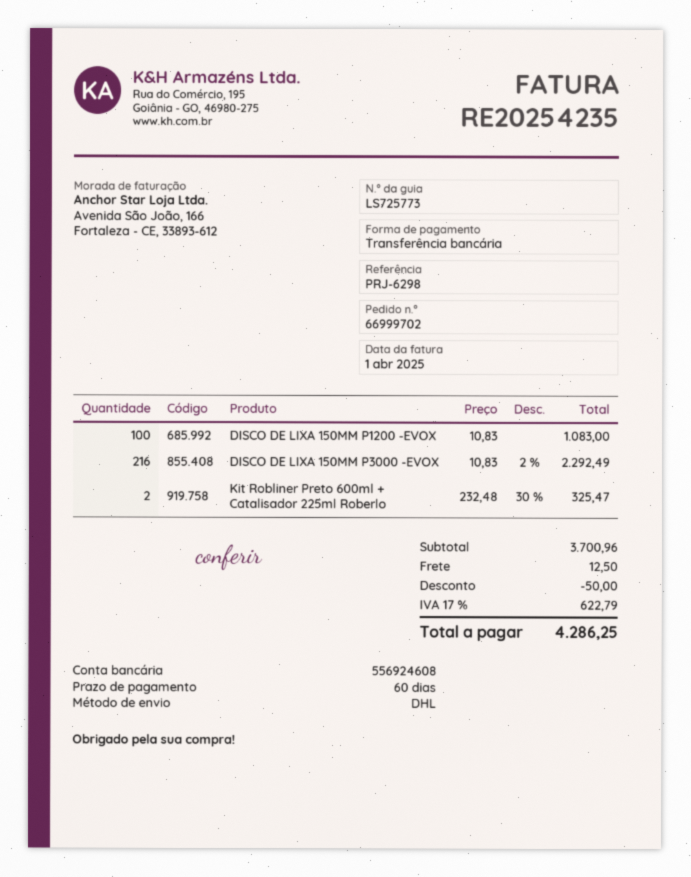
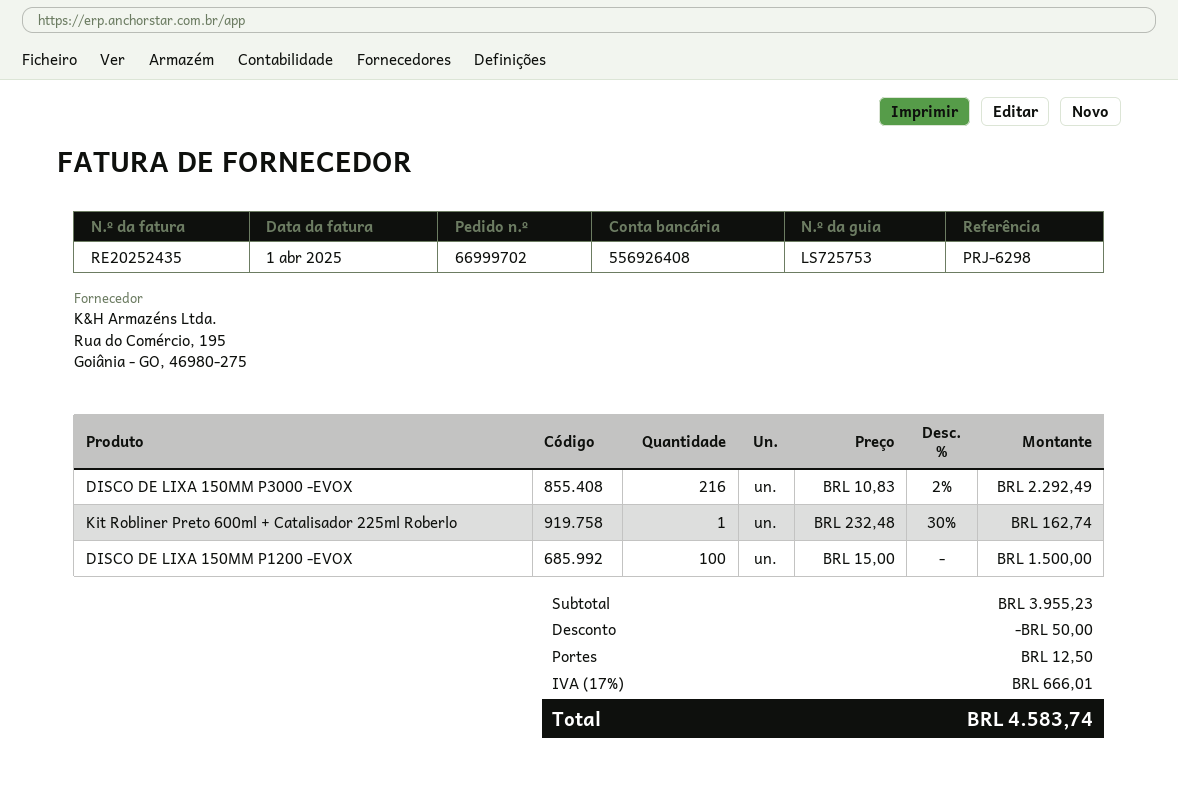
delivery note number: LS725773 -> LS725753
invoice number: RE20254235 -> RE20252435
bank account: 556924608 -> 556926408
DISCO DE LIXA 150MM P1200 -EVOX: 100 x 10.83 = 1083.00 -> 100 x 15.00 = 1500.00
Kit Robliner Preto 600ml + Catalisador 225ml Roberlo: 2 x 232.48 - 30% = 325.47 -> 1 x 232.48 - 30% = 162.74
subtotal: 3700.96 -> 3955.23
tax: 17% = 622.79 -> 17% = 666.01
total: 4286.25 -> 4583.74

